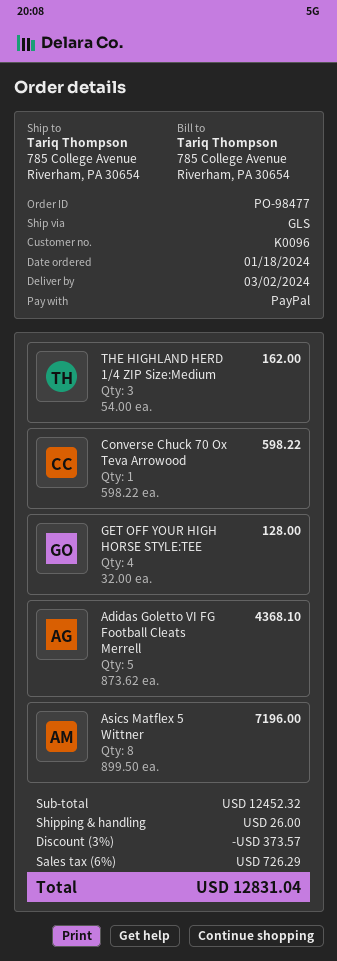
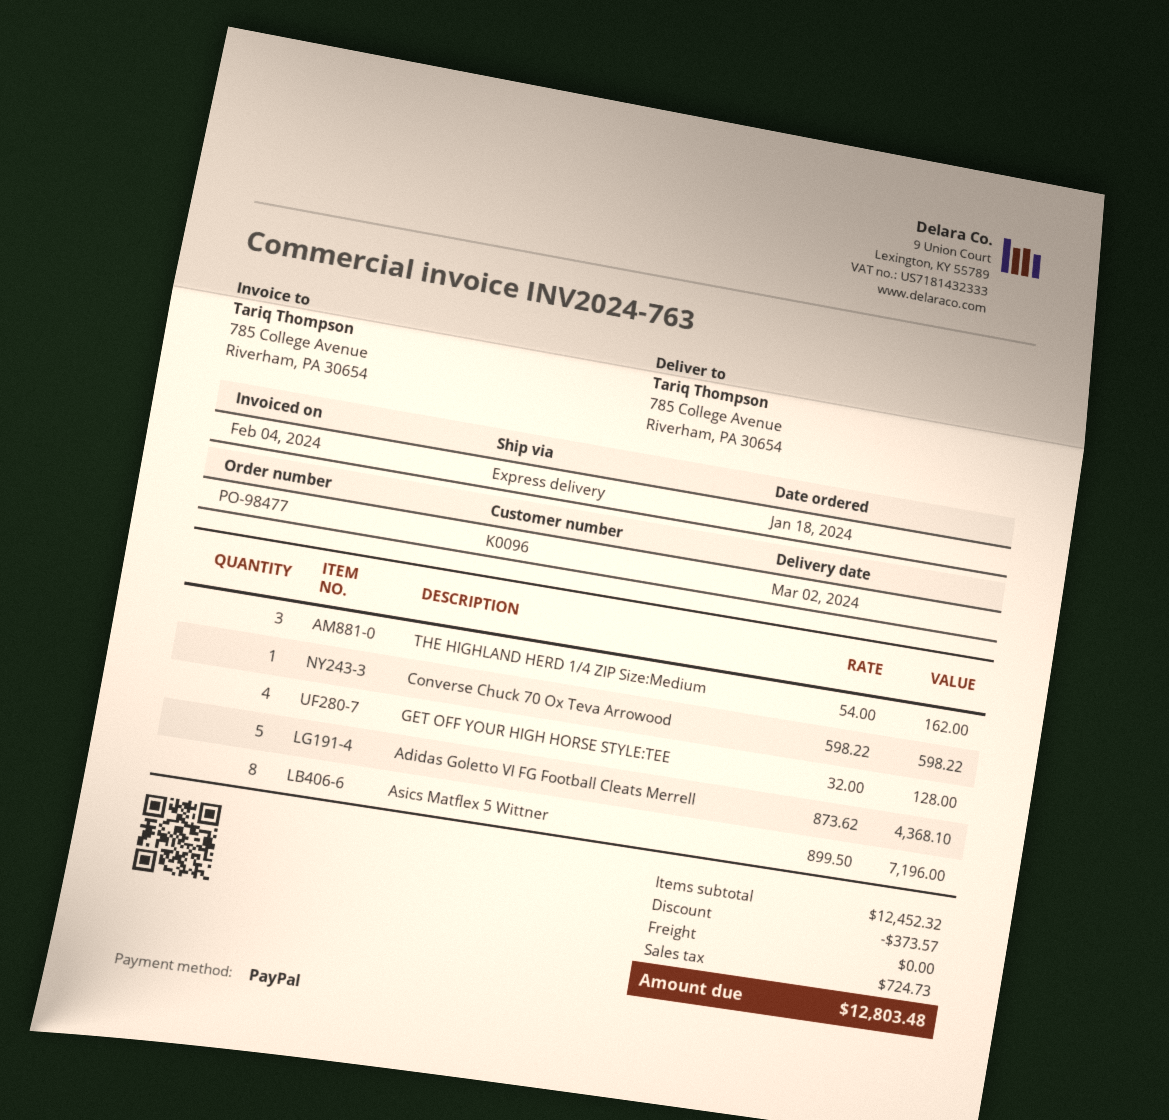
shipping method: GLS -> express
shipping: 26.00 -> 0.00
tax: 726.29 -> 724.73
total: 12831.04 -> 12803.48

